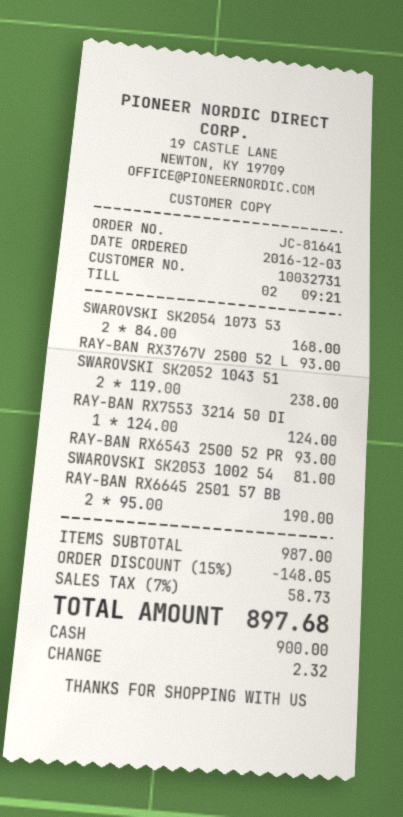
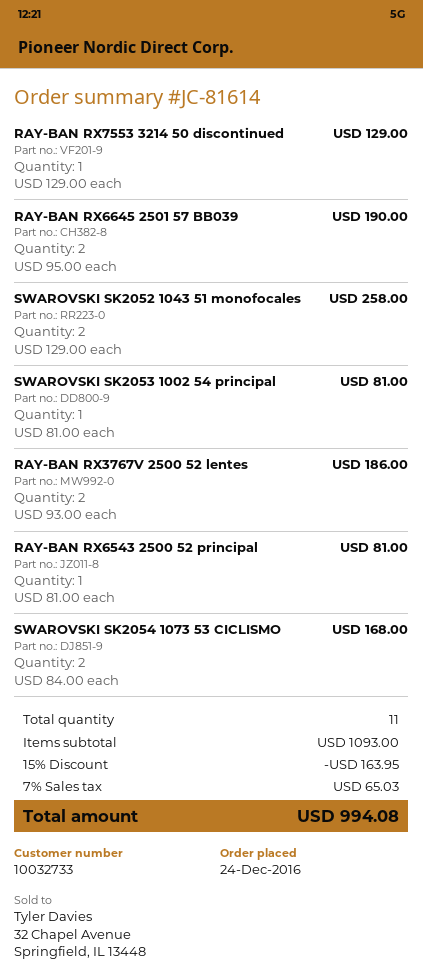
order number: JC-81641 -> JC-81614
order date: 2016-12-03 -> 2016-12-24
customer number: 10032731 -> 10032733
RAY-BAN RX3767V 2500 52 L: 1 x 93.00 = 93.00 -> 2 x 93.00 = 186.00
SWAROVSKI SK2052 1043 51: 2 x 119.00 = 238.00 -> 2 x 129.00 = 258.00
RAY-BAN RX7553 3214 50 DI: 1 x 124.00 = 124.00 -> 1 x 129.00 = 129.00
RAY-BAN RX6543 2500 52 PR: 1 x 93.00 = 93.00 -> 1 x 81.00 = 81.00
subtotal: 987.00 -> 1093.00
discount: 15% = 148.05 -> 15% = 163.95
tax: 7% = 58.73 -> 7% = 65.03
total: 897.68 -> 994.08

